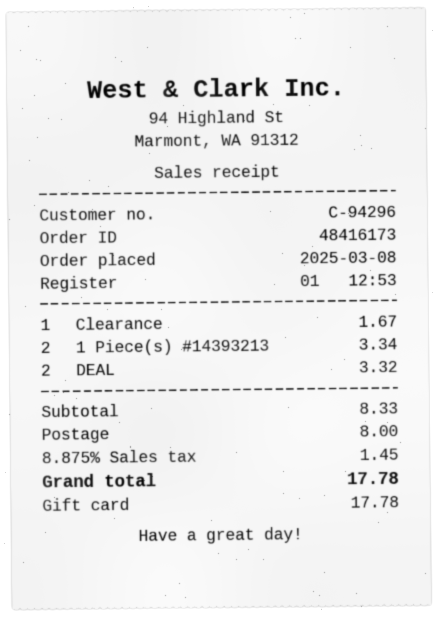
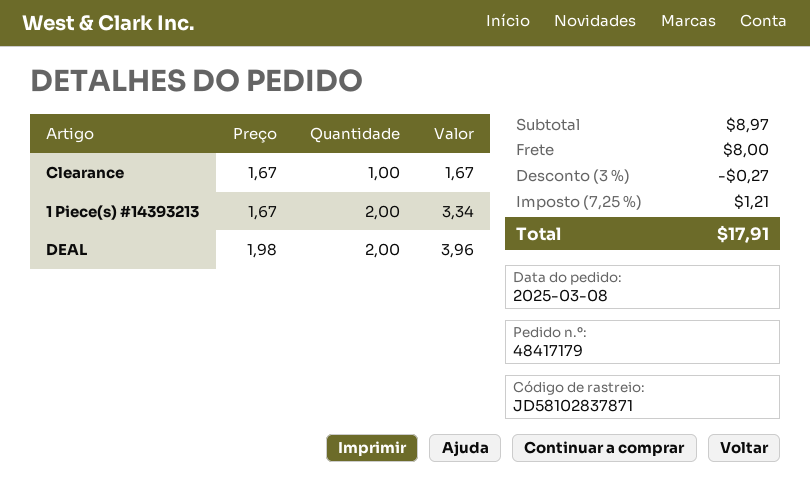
order number: 48416173 -> 48417179
DEAL: 2 for 3.32 -> 2 for 3.96
subtotal: 8.33 -> 8.97
discount: none -> 3% = 0.27
tax: 8.875% = 1.45 -> 7.25% = 1.21
total: 17.78 -> 17.91

